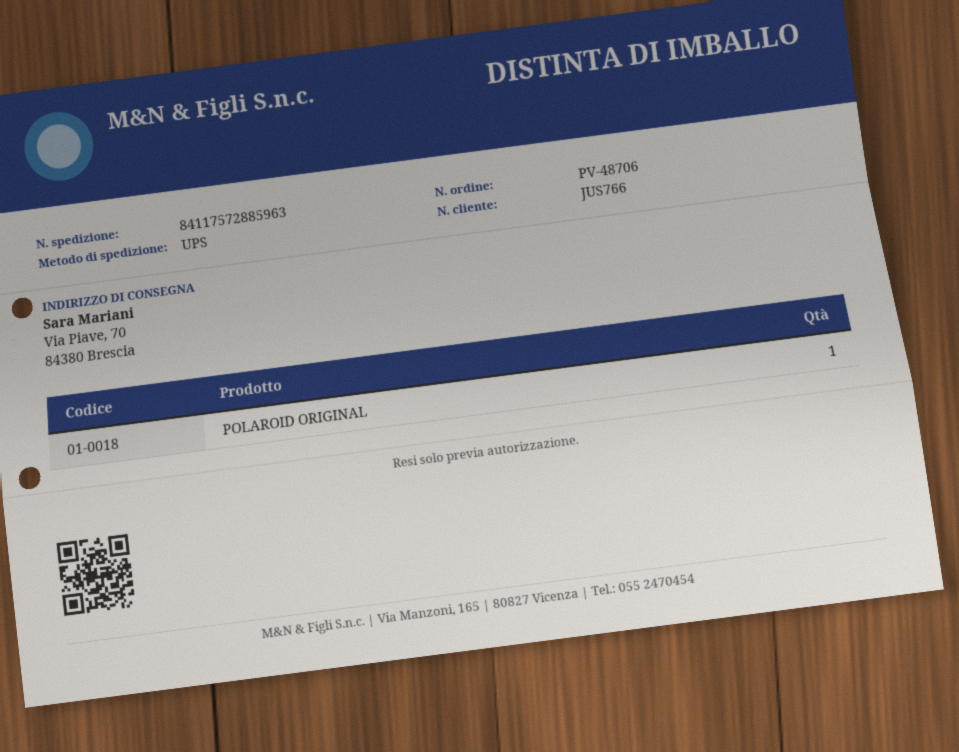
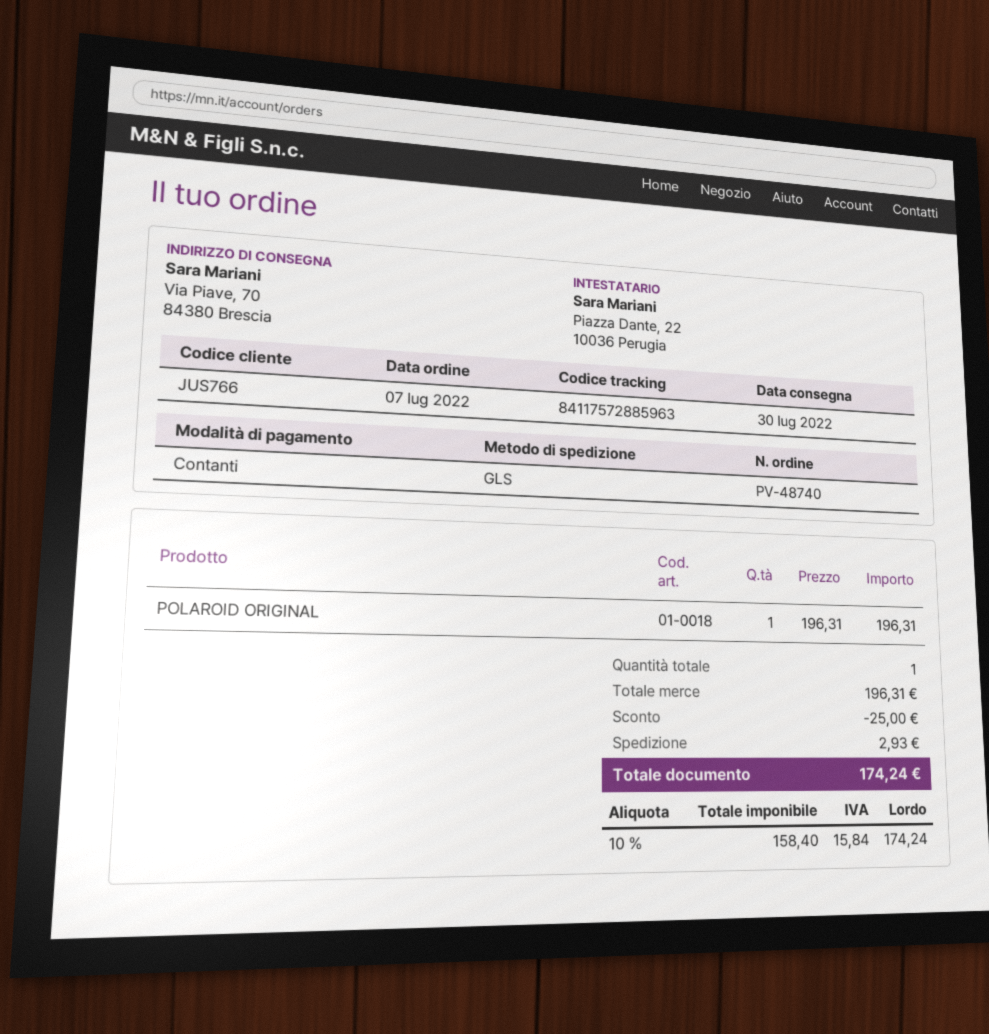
order number: PV-48706 -> PV-48740
shipping method: UPS -> GLS

